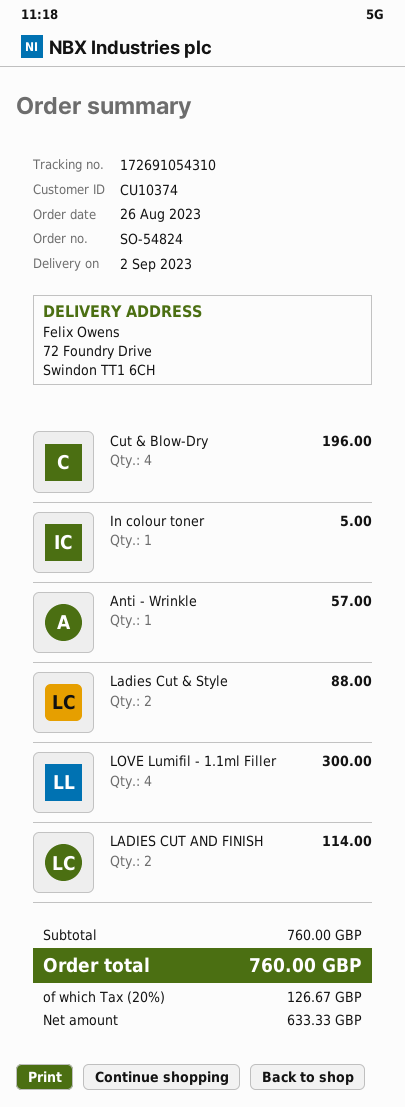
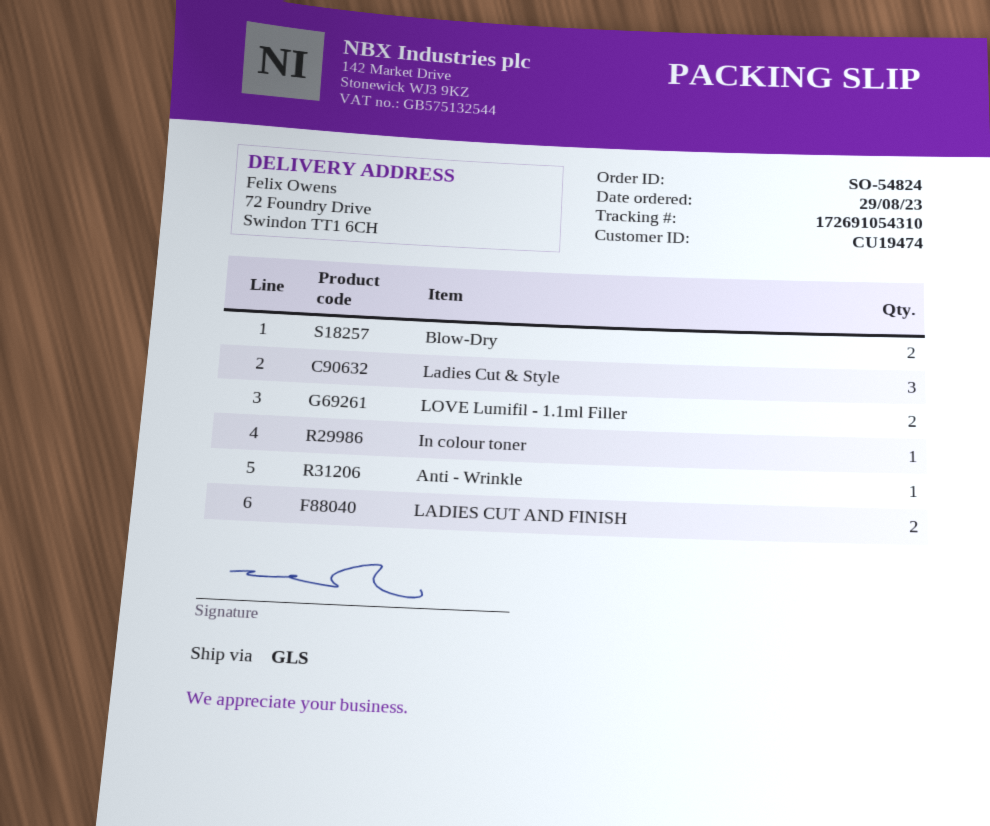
order date: 2023-08-26 -> 2023-08-29
customer number: CU10374 -> CU19474
Cut & Blow-Dry: 4 -> none
Ladies Cut & Style: 2 -> 3
LOVE Lumifil - 1.1ml Filler: 4 -> 2
Blow-Dry: none -> 2

